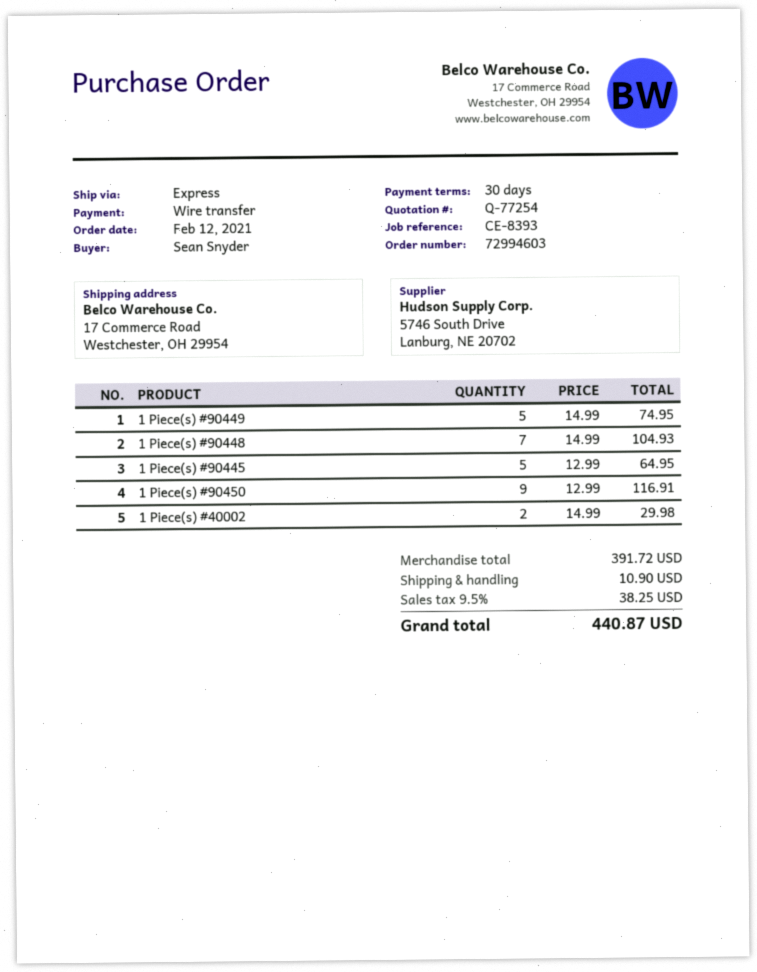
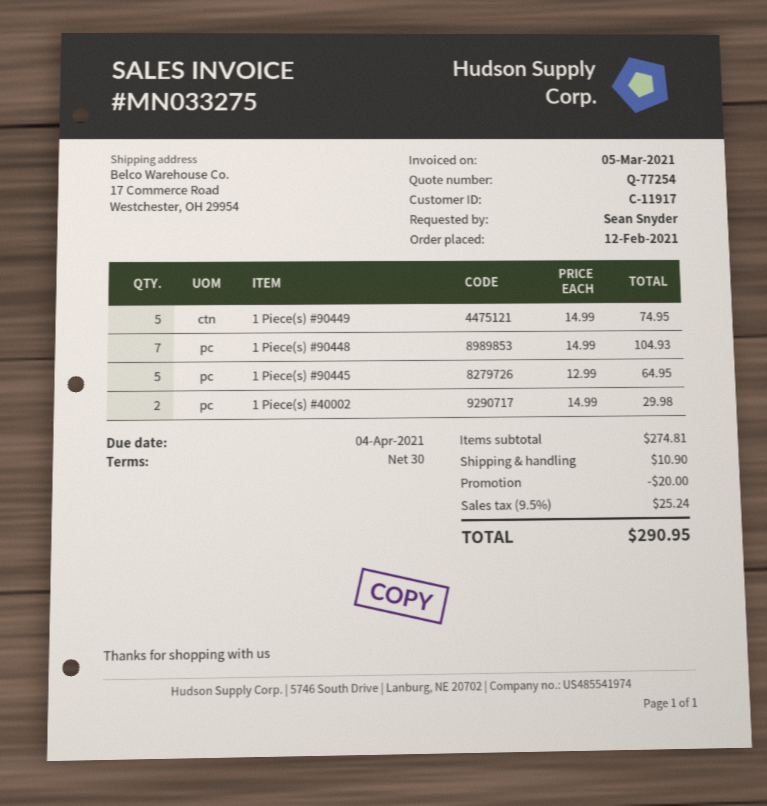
1 Piece(s) #90450: 9 x 12.99 = 116.91 -> none
subtotal: 391.72 -> 274.81
discount: none -> 20.00
tax: 9.5% = 38.25 -> 9.5% = 25.24
total: 440.87 -> 290.95

